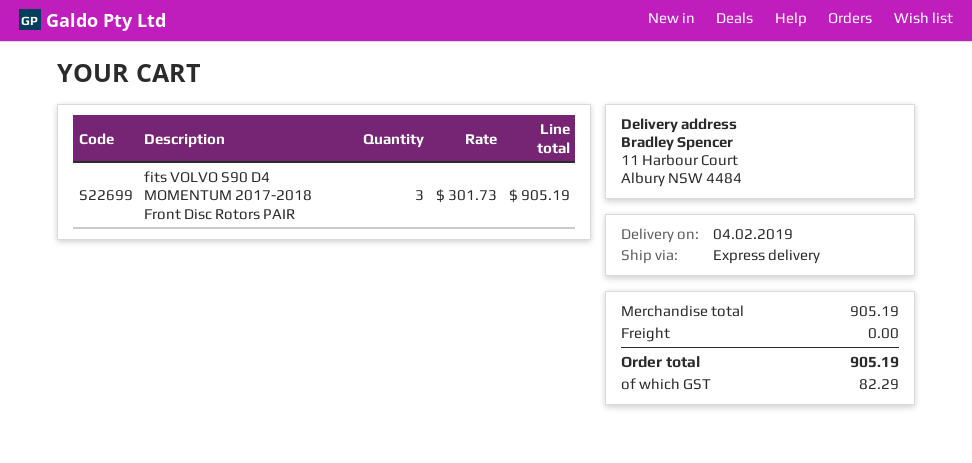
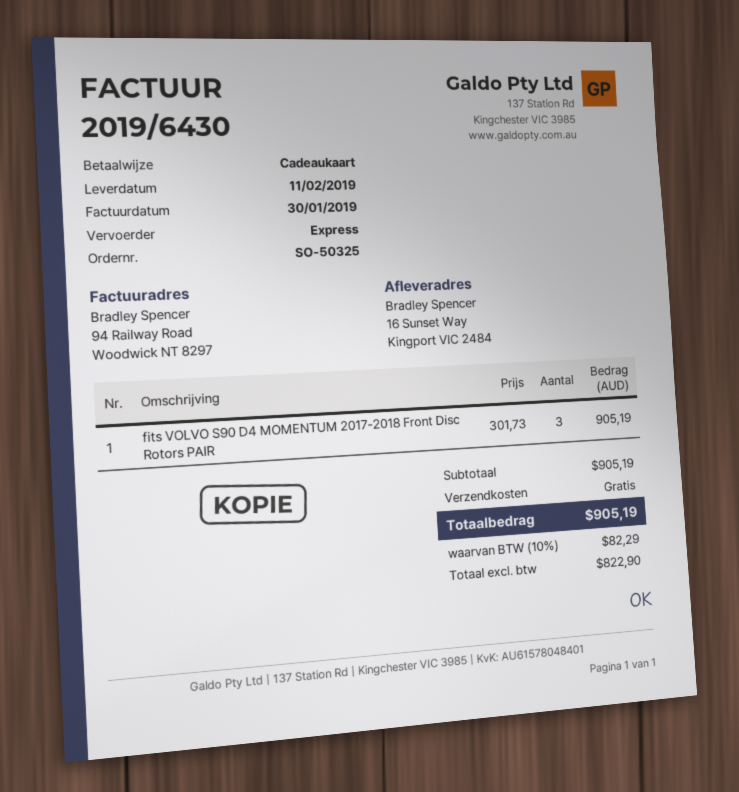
delivery date: 2019-02-04 -> 2019-02-11
ship to: 11 Harbour Court, Albury NSW 4484 -> 16 Sunset Way, Kingport VIC 2484

